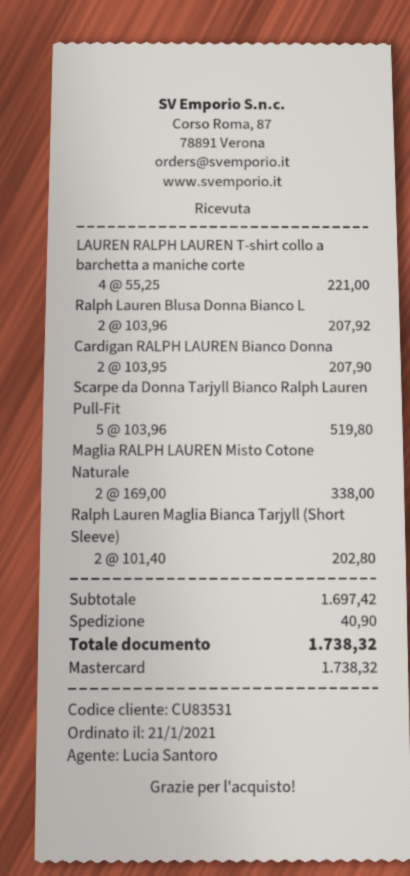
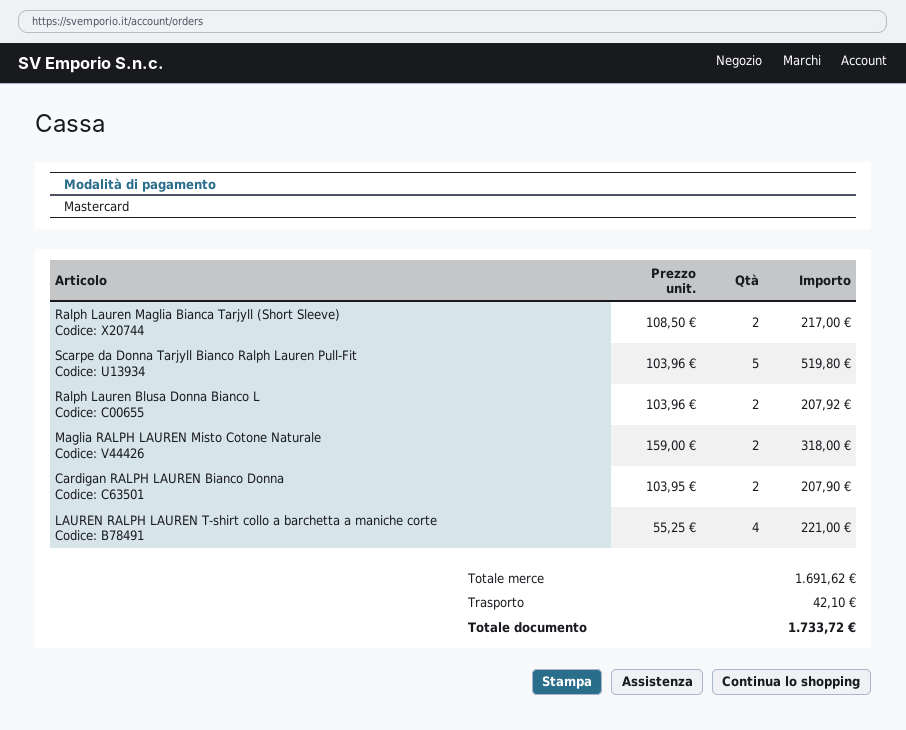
Maglia RALPH LAUREN Misto Cotone Naturale: 2 x 169.00 = 338.00 -> 2 x 159.00 = 318.00
Ralph Lauren Maglia Bianca Tarjyll (Short Sleeve): 2 x 101.40 = 202.80 -> 2 x 108.50 = 217.00
subtotal: 1697.42 -> 1691.62
shipping: 40.90 -> 42.10
total: 1738.32 -> 1733.72

